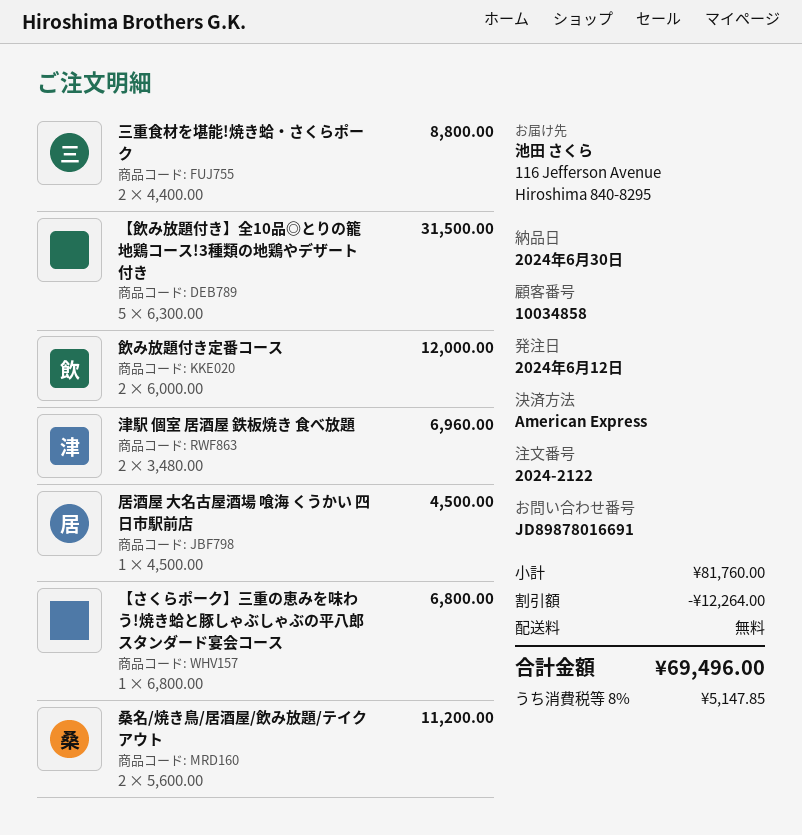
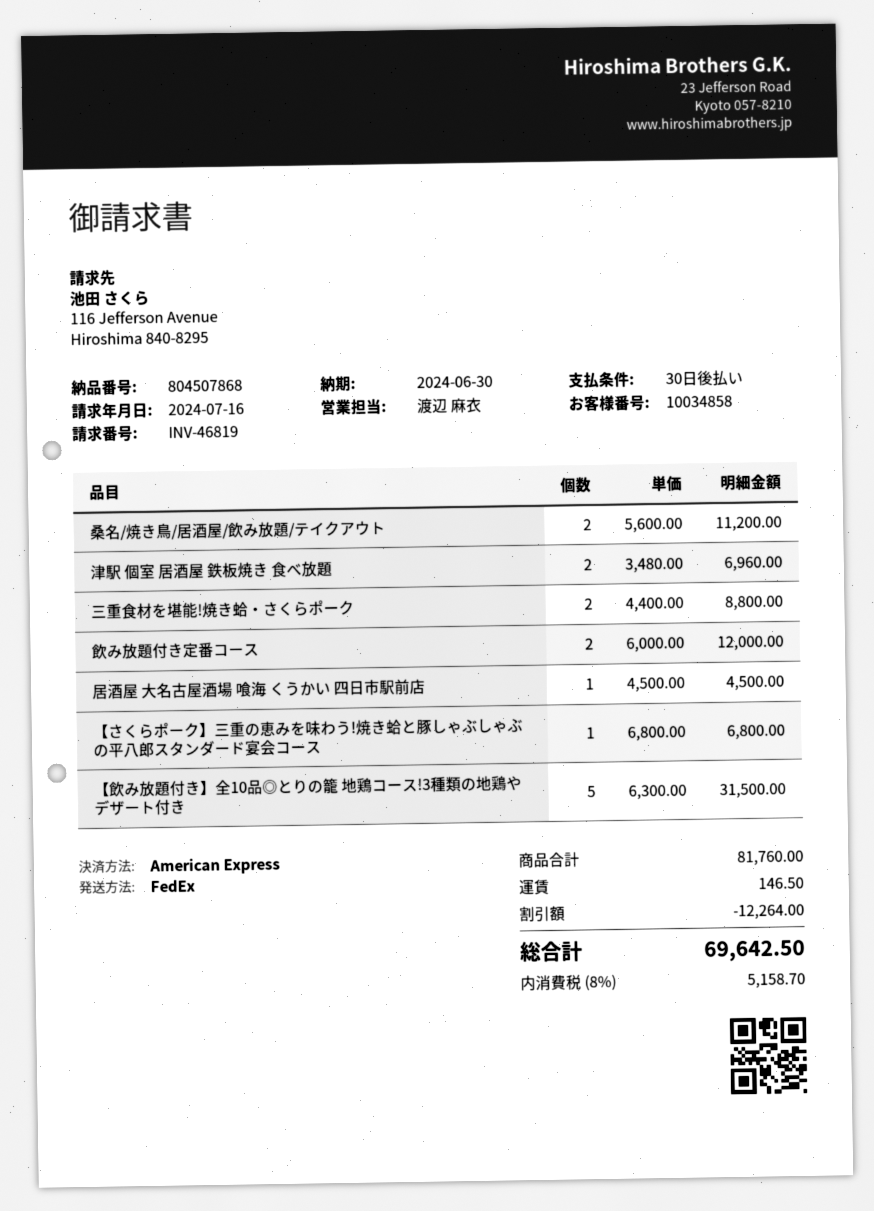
shipping: 0.00 -> 146.50
tax: 8% = 5147.85 -> 8% = 5158.70
total: 69496.00 -> 69642.50

